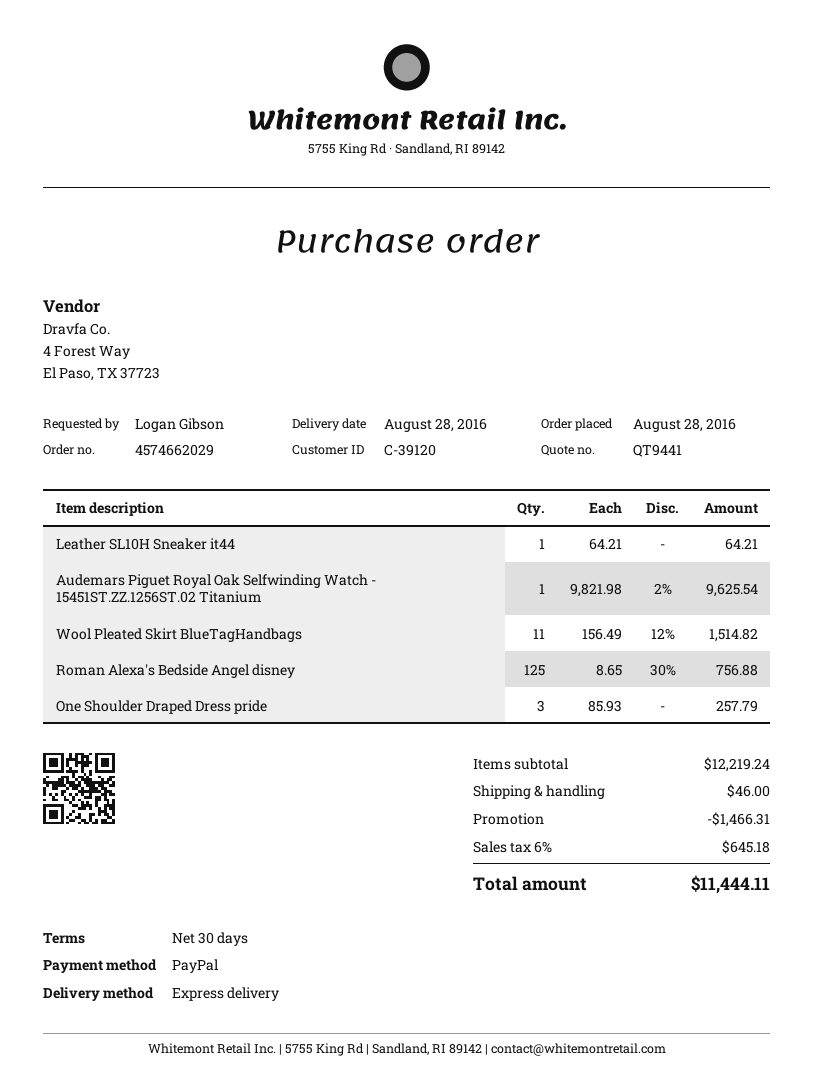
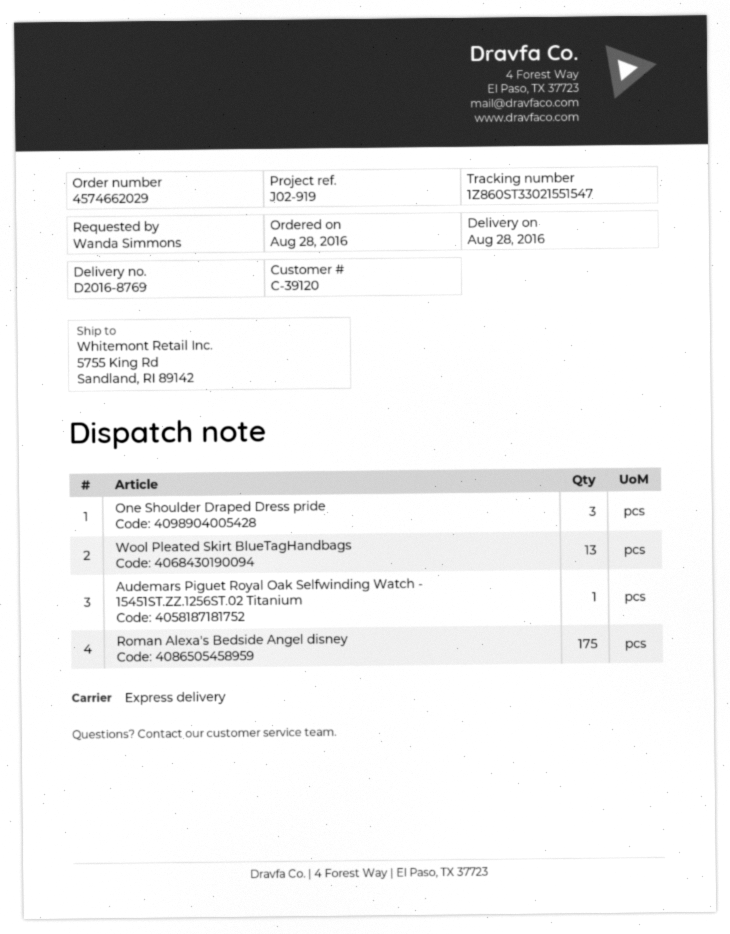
ordered by: Logan Gibson -> Wanda Simmons
Leather SL10H Sneaker it44: 1 -> none
Wool Pleated Skirt BlueTagHandbags: 11 -> 13
Roman Alexa's Bedside Angel disney: 125 -> 175

